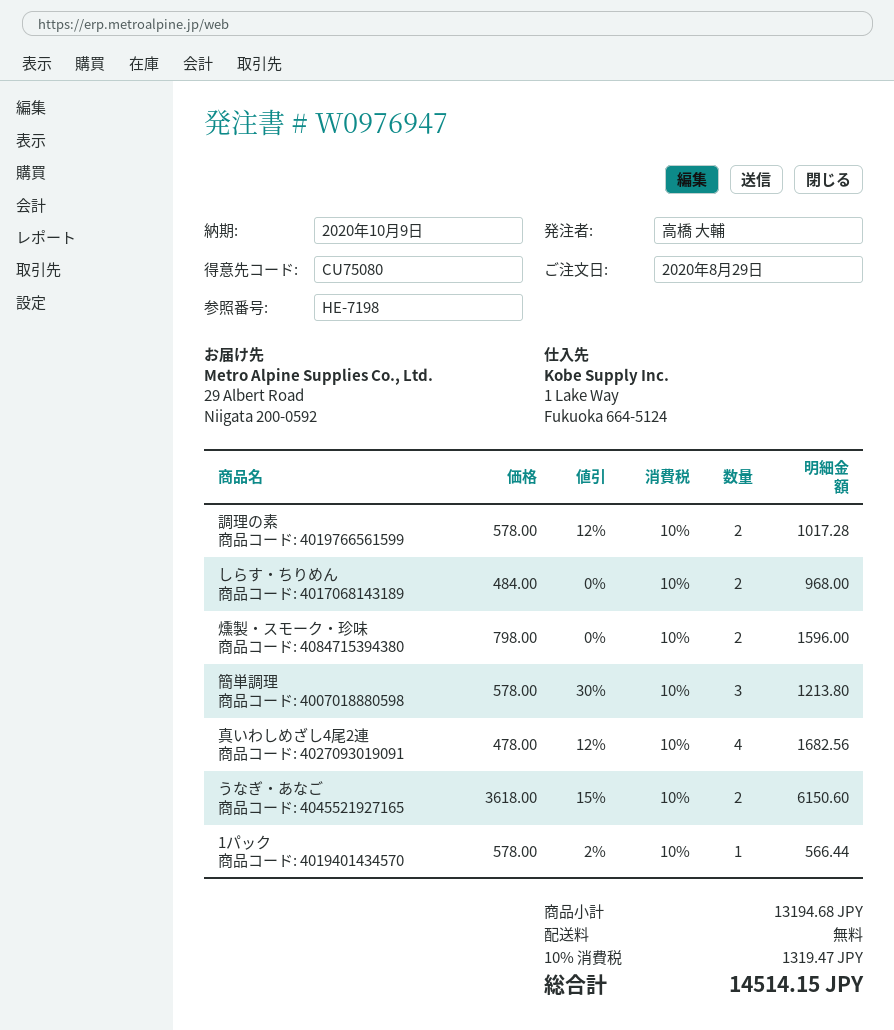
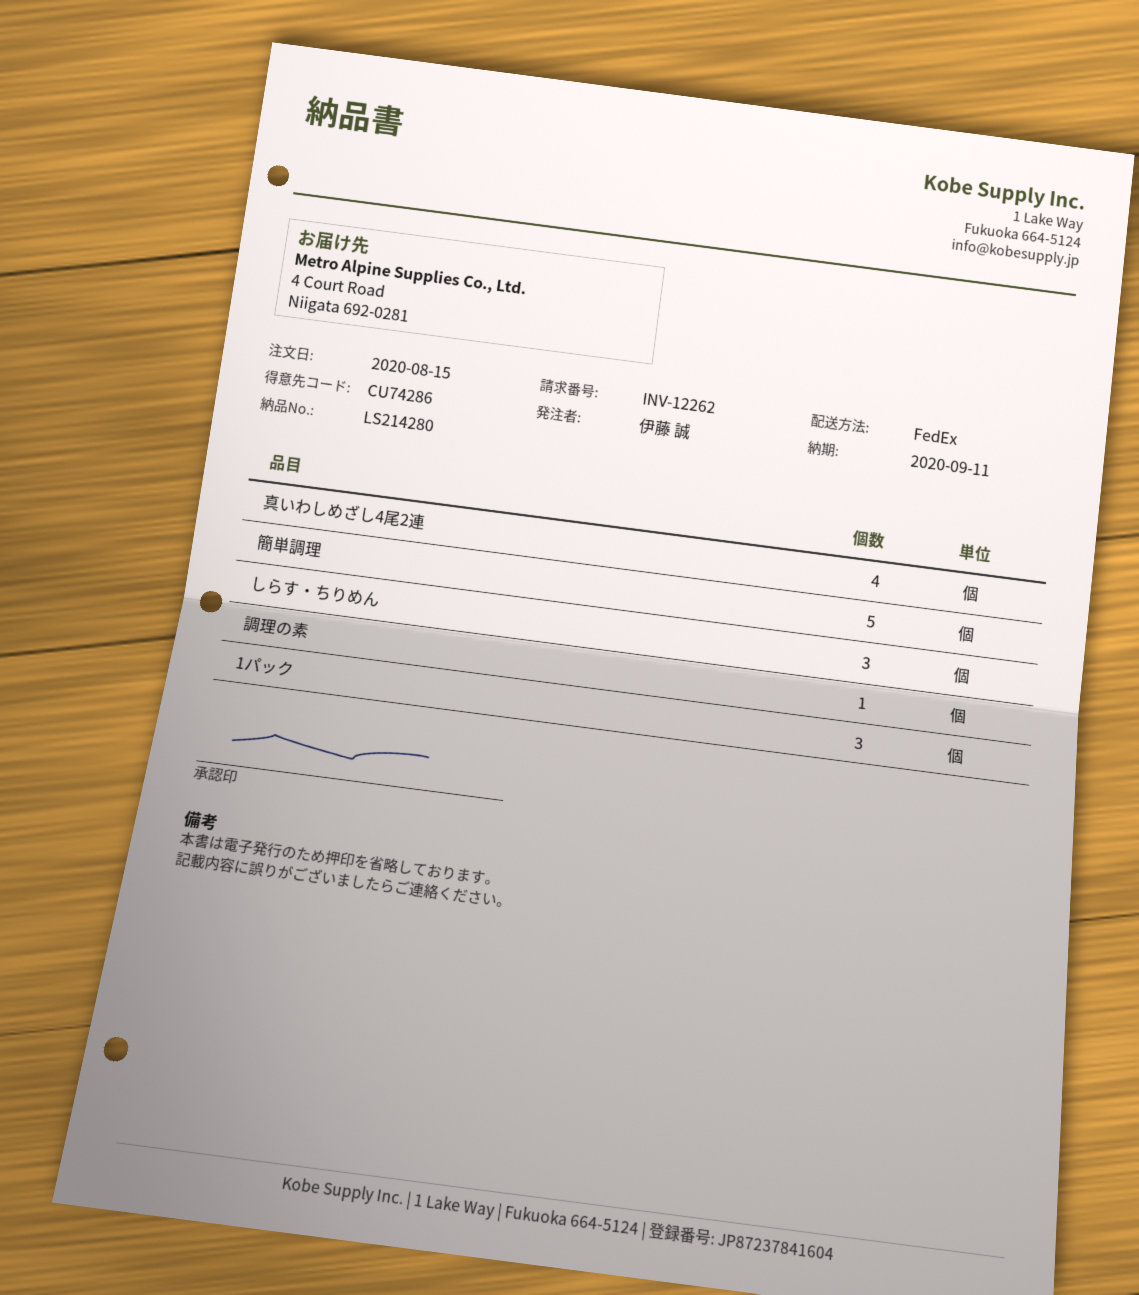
order date: 2020-08-29 -> 2020-08-15
delivery date: 2020-10-09 -> 2020-09-11
customer number: CU75080 -> CU74286
ordered by: 高橋 大輔 -> 伊藤 誠
ship to: 29 Albert Road, Niigata 200-0592 -> 4 Court Road, Niigata 692-0281
調理の素: 2 -> 1
しらす・ちりめん: 2 -> 3
燻製・スモーク・珍味: 2 -> none
簡単調理: 3 -> 5
うなぎ・あなご: 2 -> none
1パック: 1 -> 3

